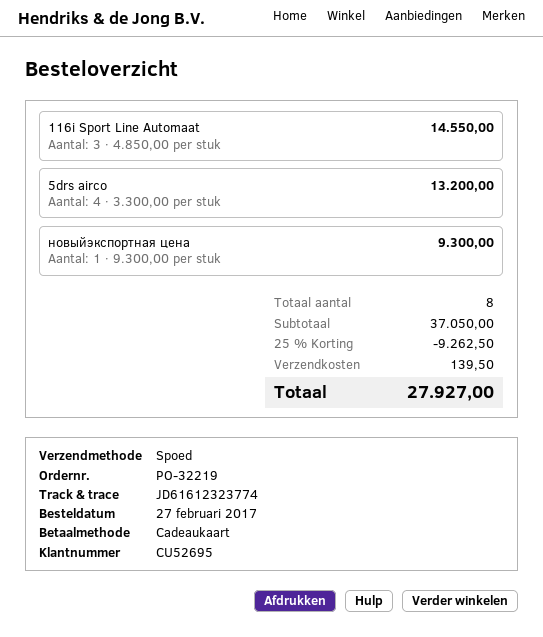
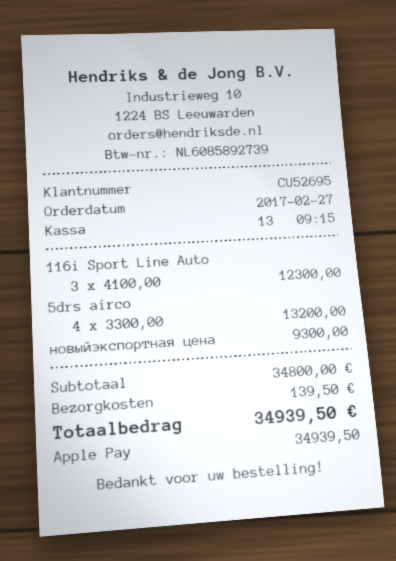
payment method: gift card -> Apple Pay
116i Sport Line Automaat: 3 x 4850.00 = 14550.00 -> 3 x 4100.00 = 12300.00
subtotal: 37050.00 -> 34800.00
discount: 25% = 9262.50 -> none
total: 27927.00 -> 34939.50

